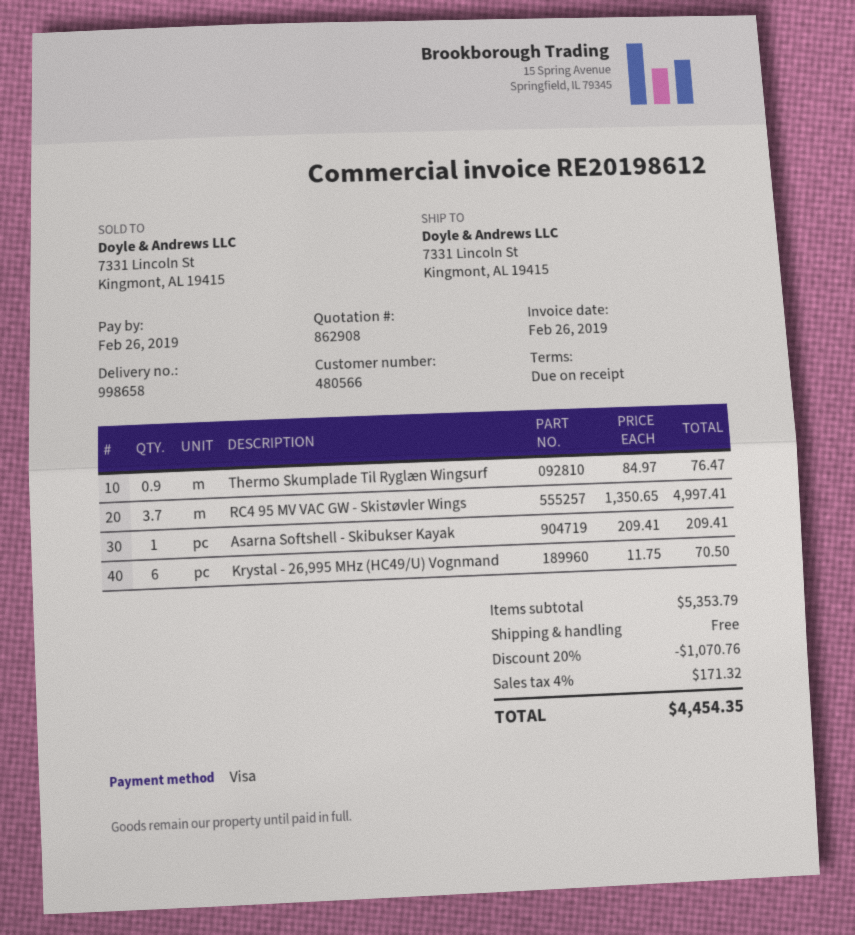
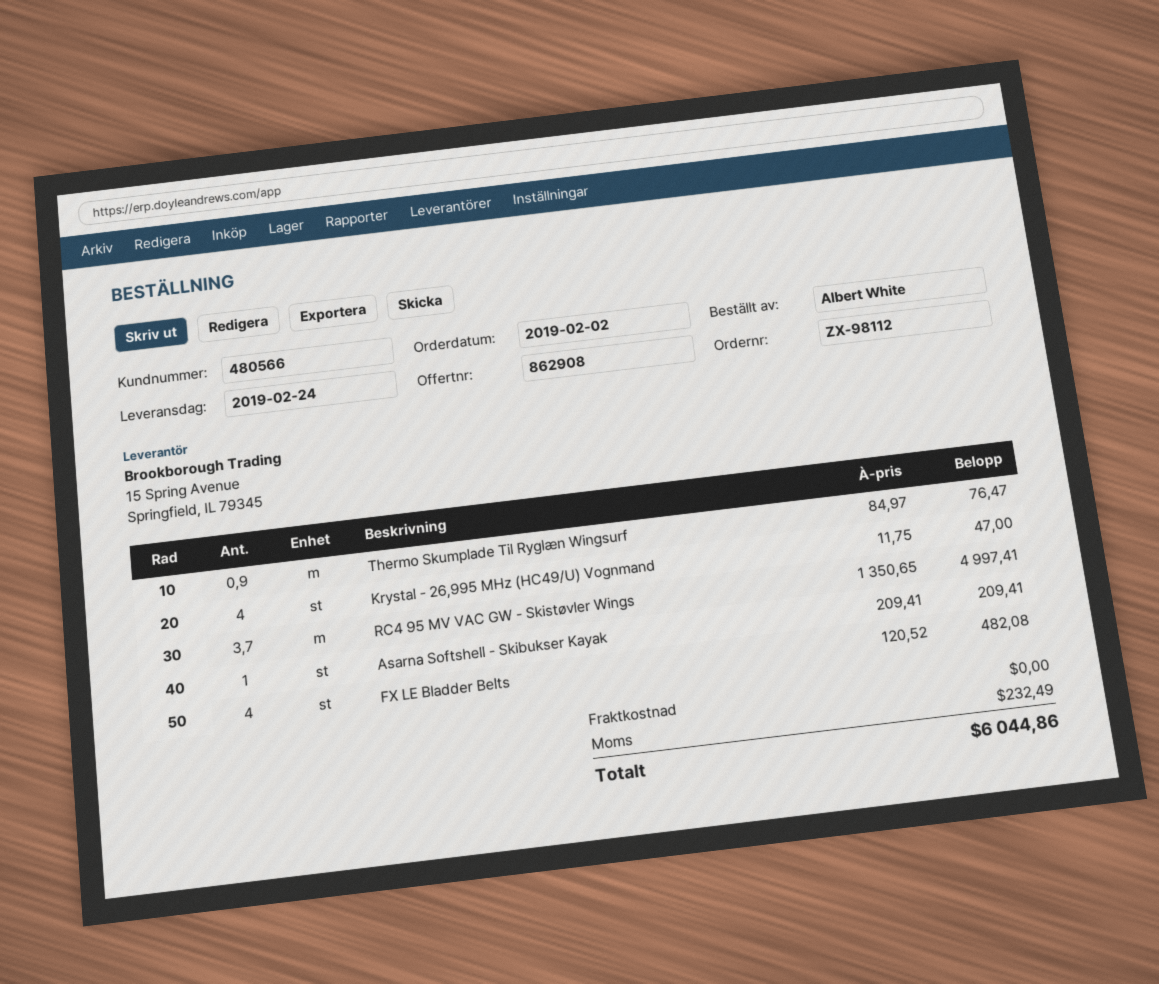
Krystal - 26,995 MHz (HC49/U) Vognmand: 6 x 11.75 = 70.50 -> 4 x 11.75 = 47.00
FX LE Bladder Belts: none -> 4 x 120.52 = 482.08
discount: 20% = 1070.76 -> none
tax: 171.32 -> 232.49
total: 4454.35 -> 6044.86

